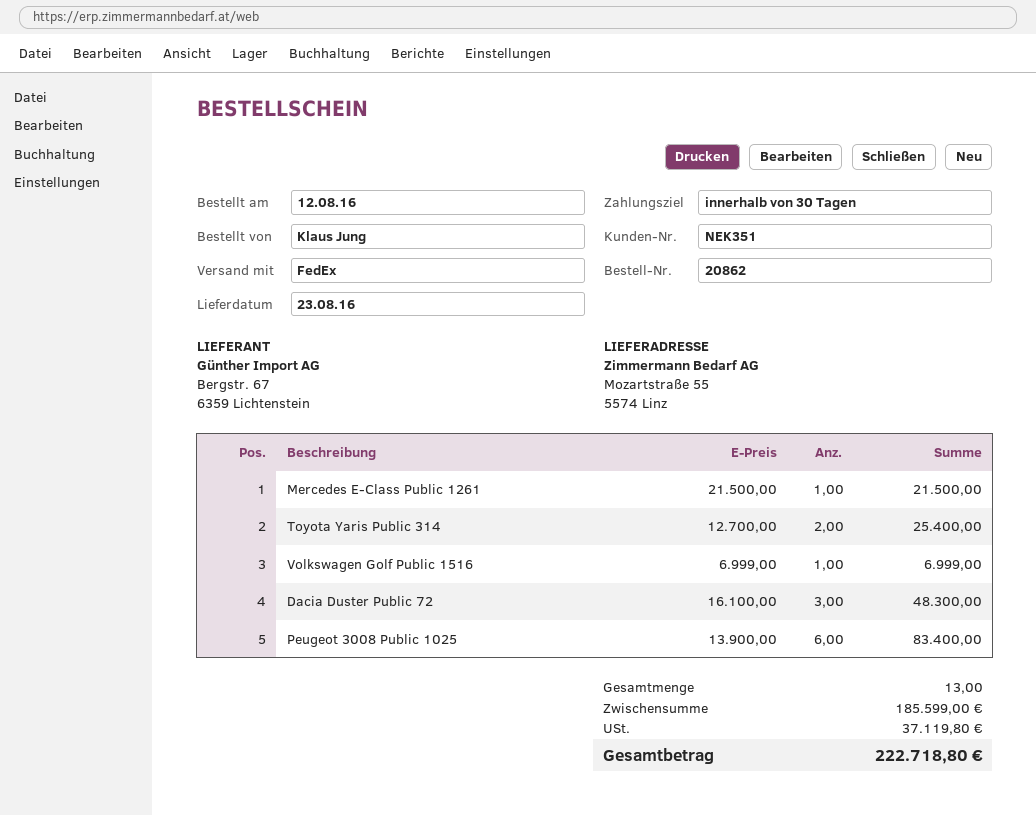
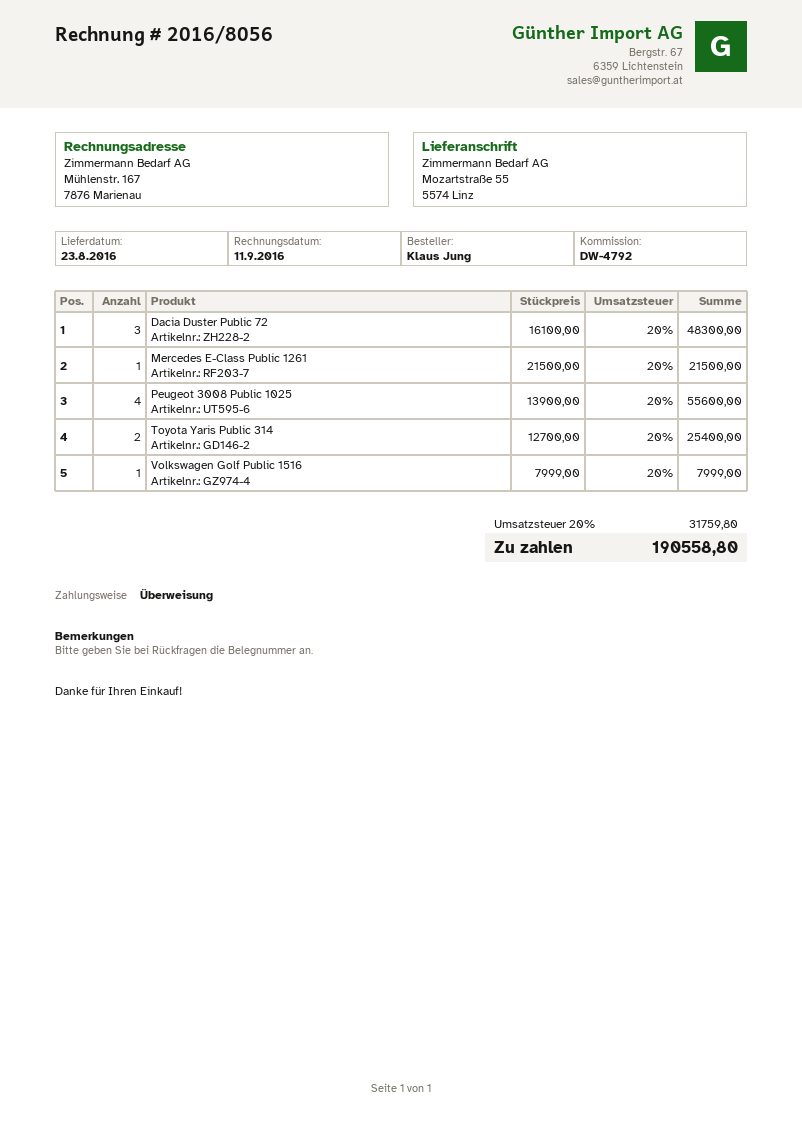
Volkswagen Golf Public 1516: 1 x 6999.00 = 6999.00 -> 1 x 7999.00 = 7999.00
Peugeot 3008 Public 1025: 6 x 13900.00 = 83400.00 -> 4 x 13900.00 = 55600.00
tax: 37119.80 -> 31759.80
total: 222718.80 -> 190558.80

